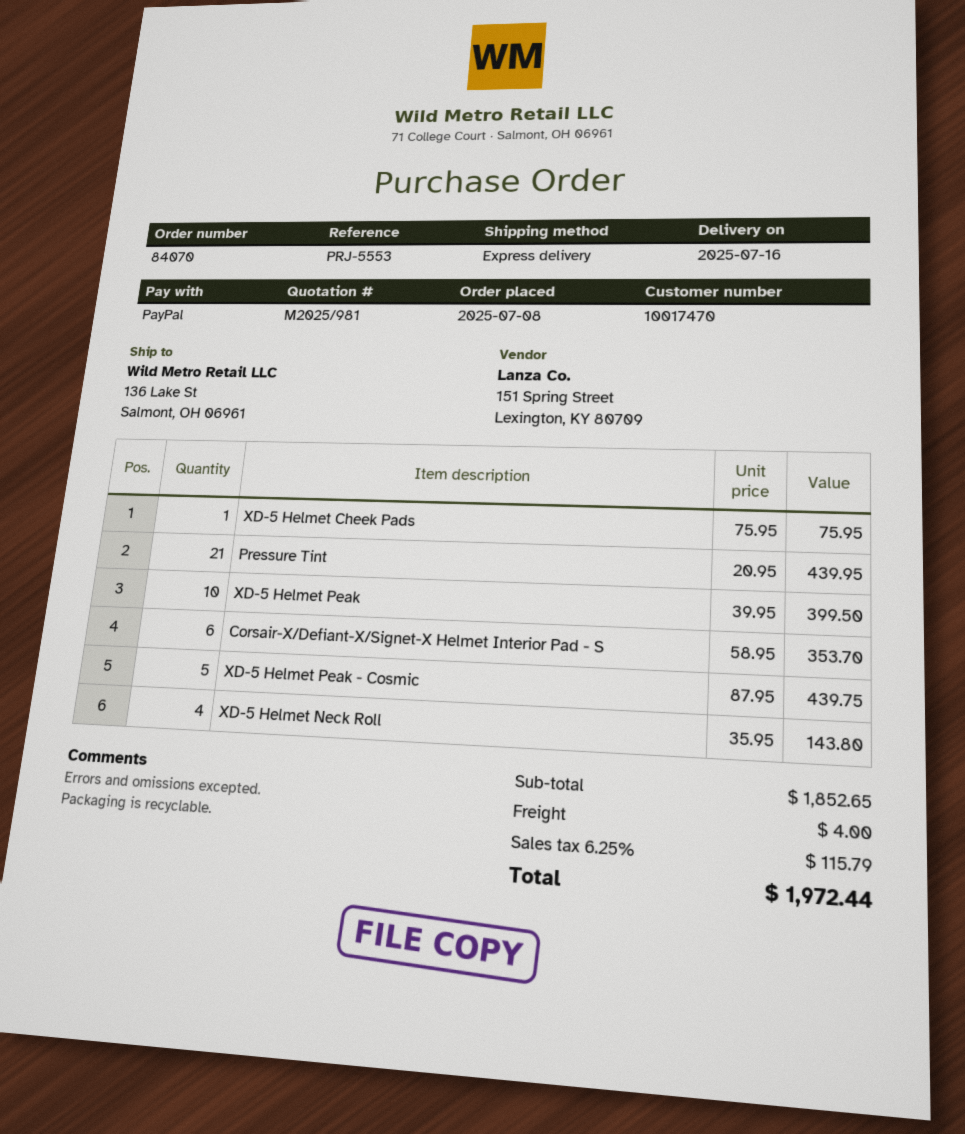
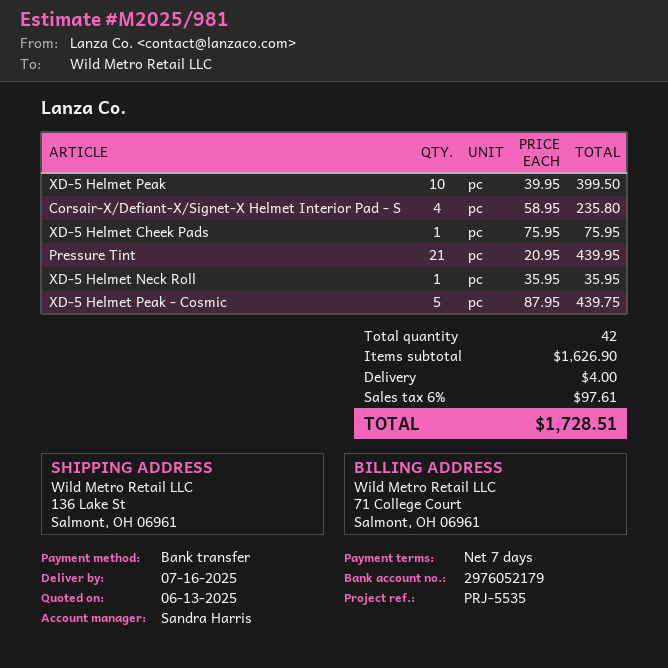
reference: PRJ-5553 -> PRJ-5535
payment method: PayPal -> bank transfer
Corsair-X/Defiant-X/Signet-X Helmet Interior Pad - S: 6 x 58.95 = 353.70 -> 4 x 58.95 = 235.80
XD-5 Helmet Neck Roll: 4 x 35.95 = 143.80 -> 1 x 35.95 = 35.95
subtotal: 1852.65 -> 1626.90
tax: 6.25% = 115.79 -> 6% = 97.61
total: 1972.44 -> 1728.51

